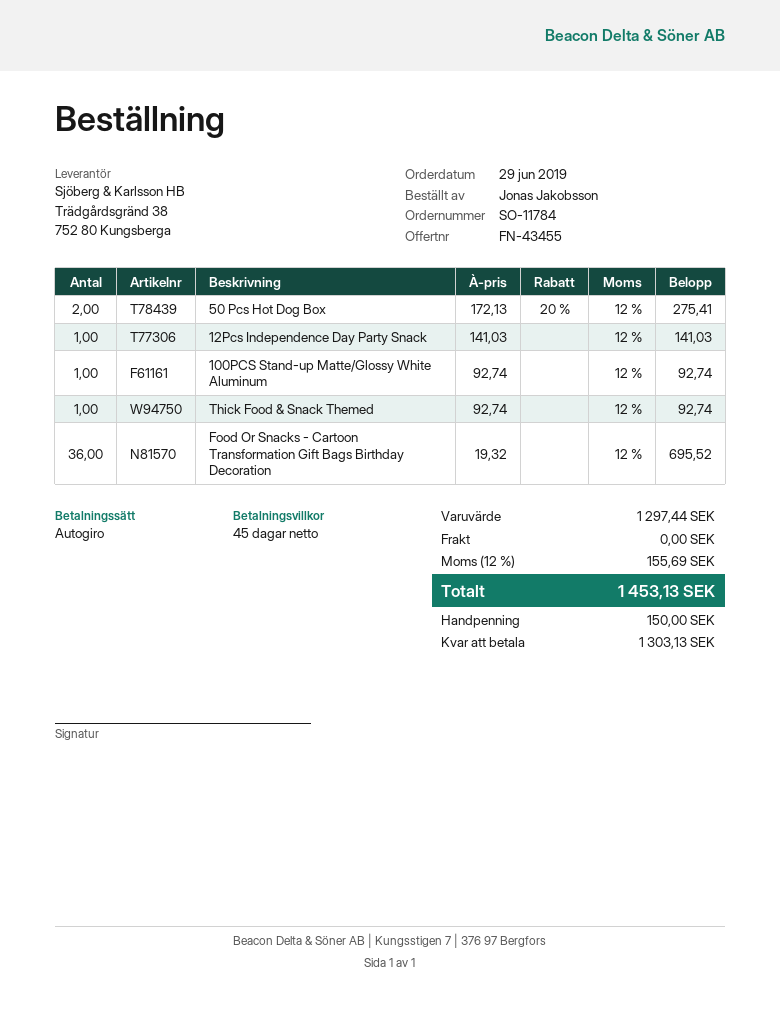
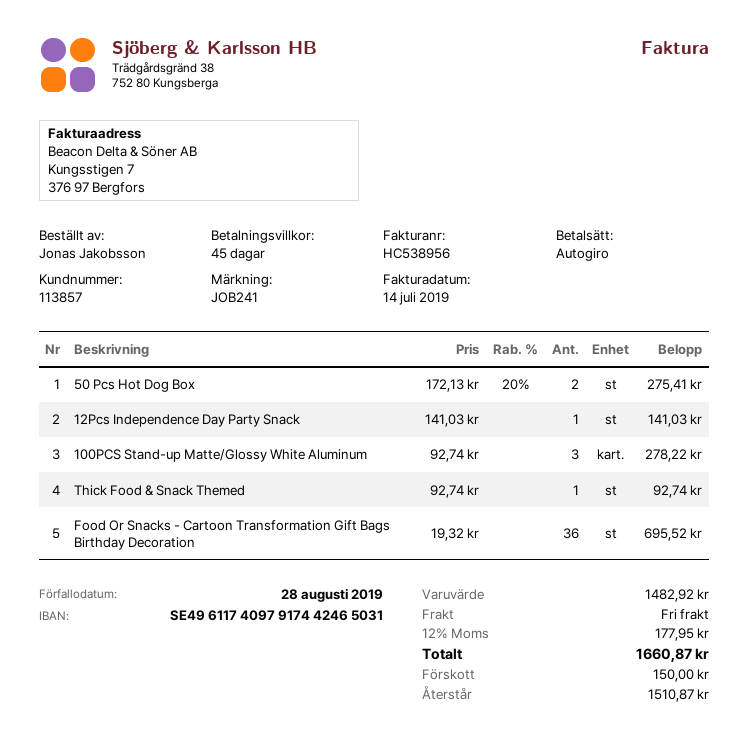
100PCS Stand-up Matte/Glossy White Aluminum: 1 x 92.74 = 92.74 -> 3 x 92.74 = 278.22
subtotal: 1297.44 -> 1482.92
tax: 12% = 155.69 -> 12% = 177.95
total: 1453.13 -> 1660.87
balance: 1303.13 -> 1510.87

